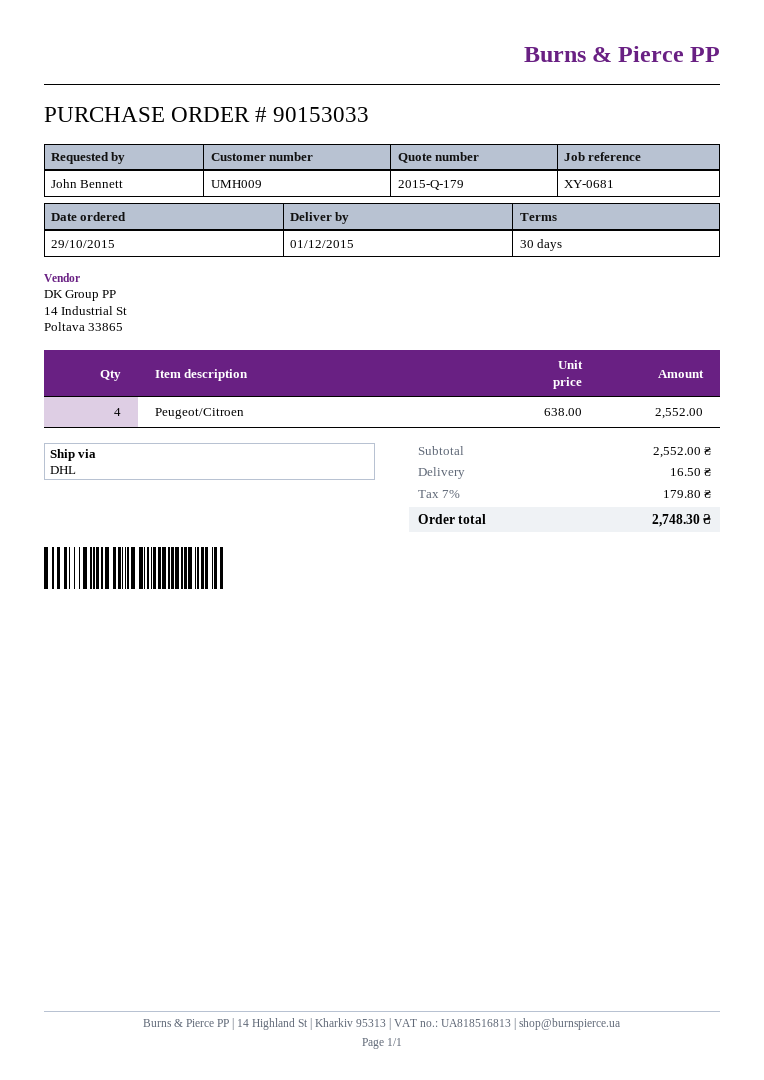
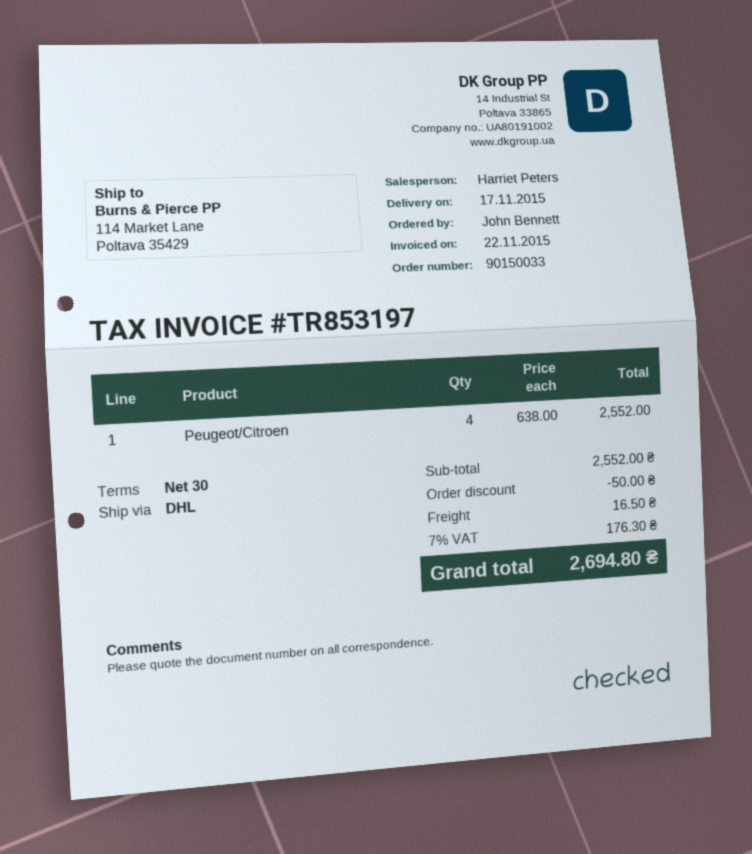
order number: 90153033 -> 90150033
delivery date: 2015-12-01 -> 2015-11-17
discount: none -> 50.00
tax: 7% = 179.80 -> 7% = 176.30
total: 2748.30 -> 2694.80

